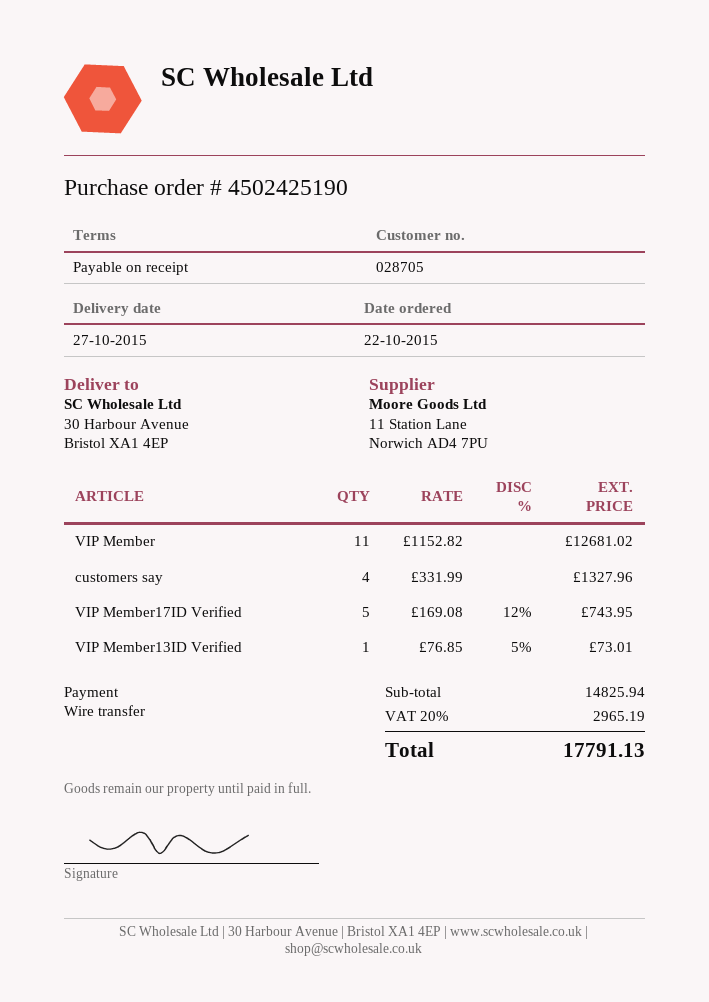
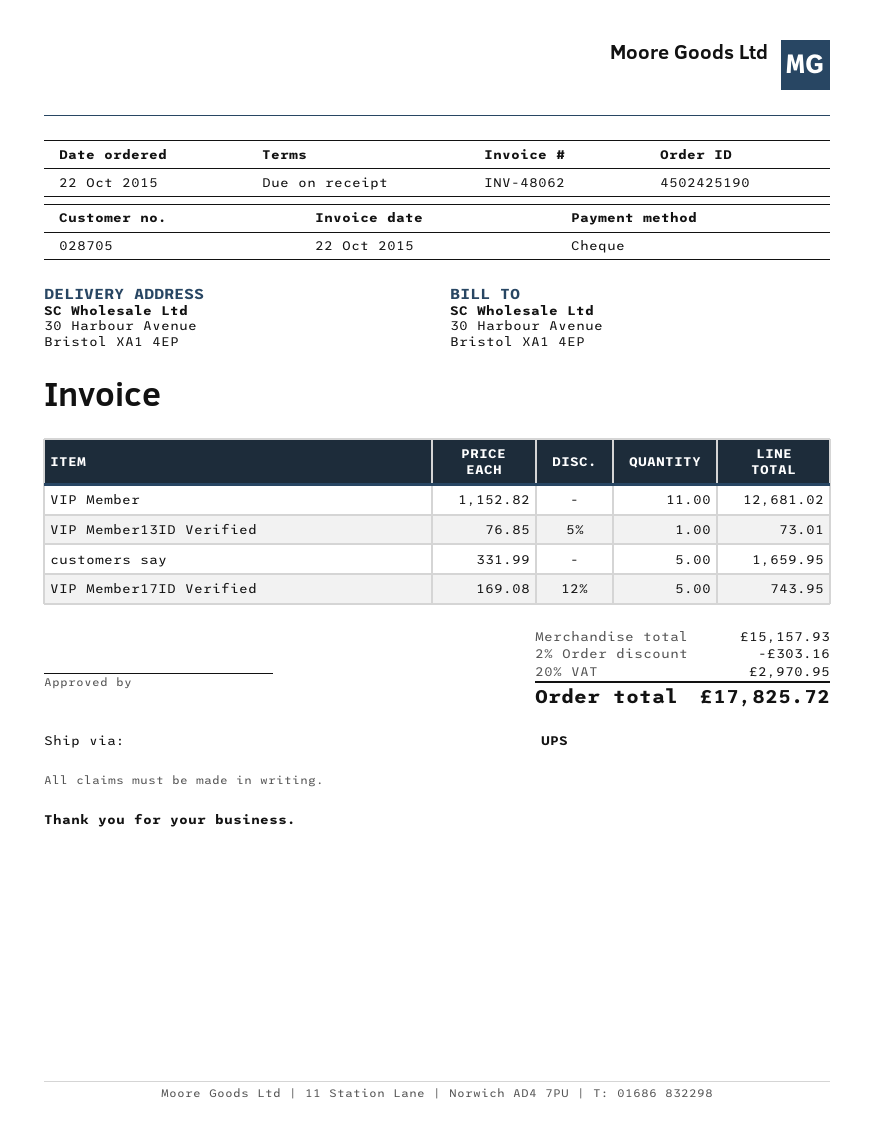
payment method: bank transfer -> cheque
customers say: 4 x 331.99 = 1327.96 -> 5 x 331.99 = 1659.95
subtotal: 14825.94 -> 15157.93
discount: none -> 2% = 303.16
tax: 20% = 2965.19 -> 20% = 2970.95
total: 17791.13 -> 17825.72

